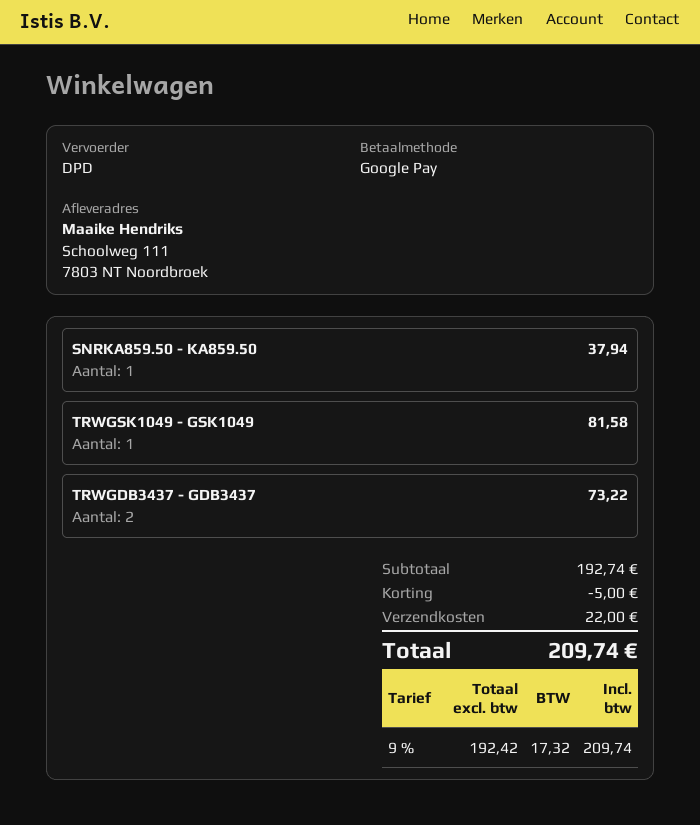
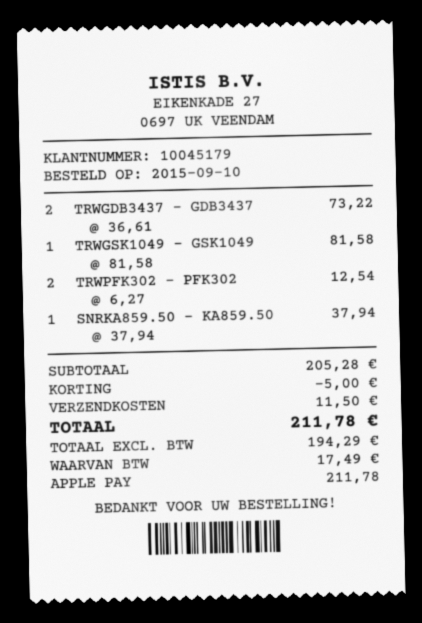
payment method: Google Pay -> Apple Pay
TRWPFK302 - PFK302: none -> 2 for 12.54
subtotal: 192.74 -> 205.28
shipping: 22.00 -> 11.50
net: 192.42 -> 194.29
tax: 17.32 -> 17.49
total: 209.74 -> 211.78

